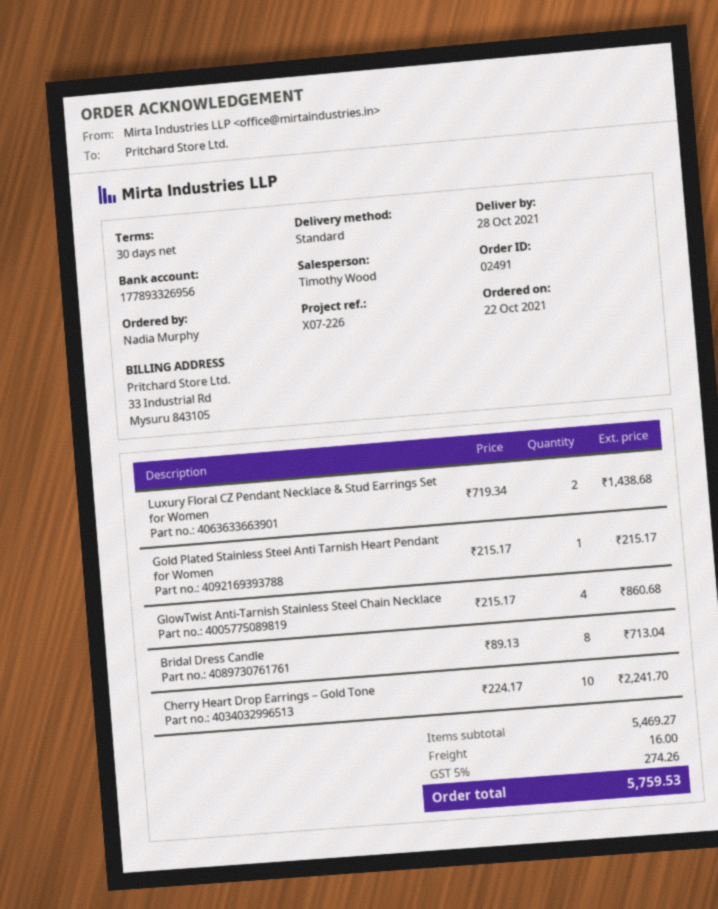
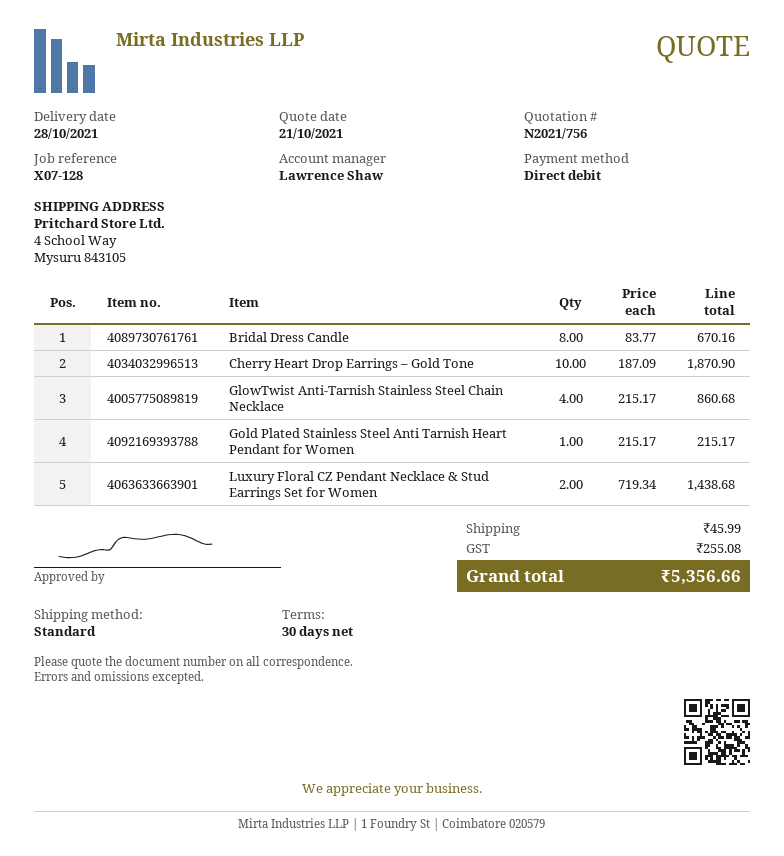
reference: X07-226 -> X07-128
sales rep: Timothy Wood -> Lawrence Shaw
Bridal Dress Candle: 8 x 89.13 = 713.04 -> 8 x 83.77 = 670.16
Cherry Heart Drop Earrings – Gold Tone: 10 x 224.17 = 2241.70 -> 10 x 187.09 = 1870.90
shipping: 16.00 -> 45.99
tax: 274.26 -> 255.08
total: 5759.53 -> 5356.66

